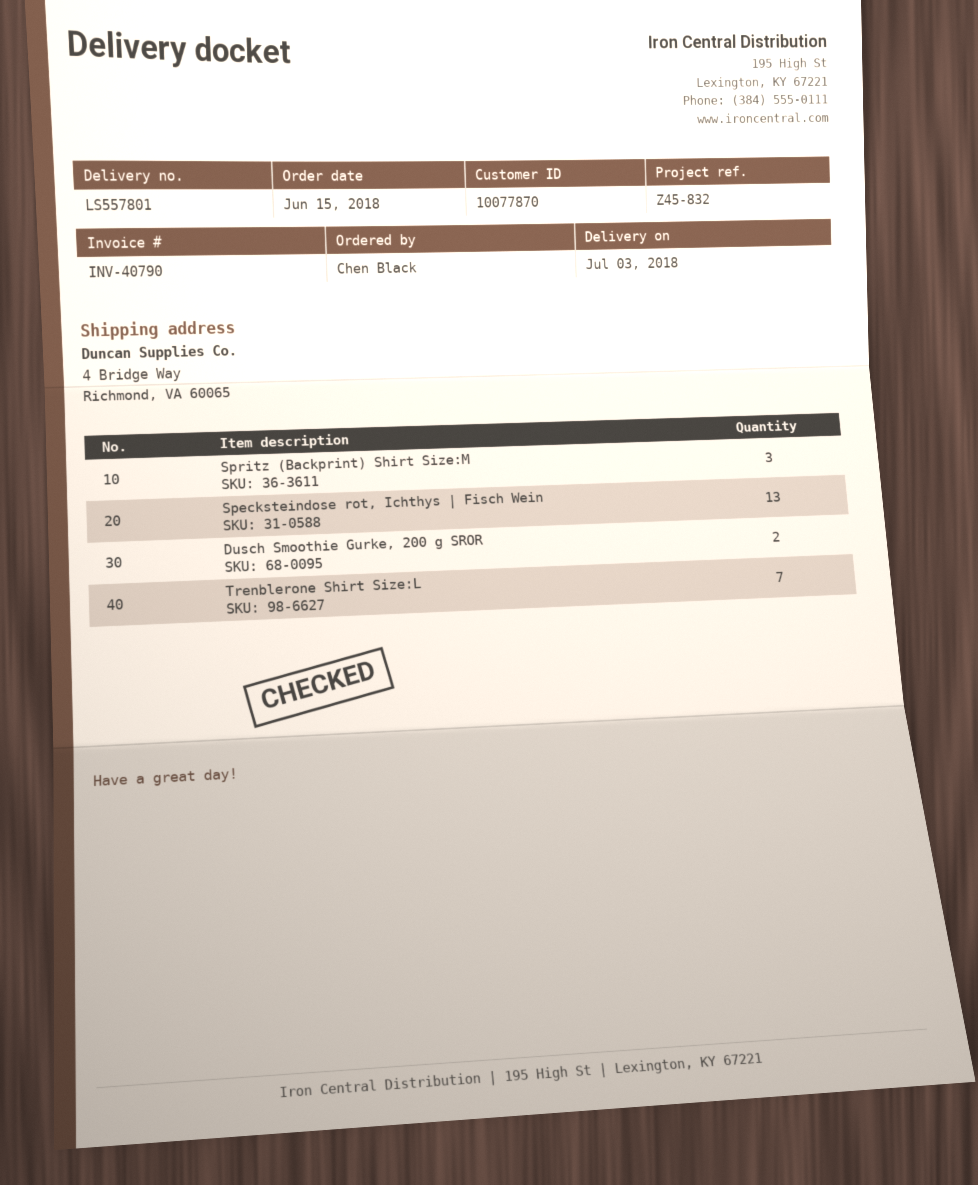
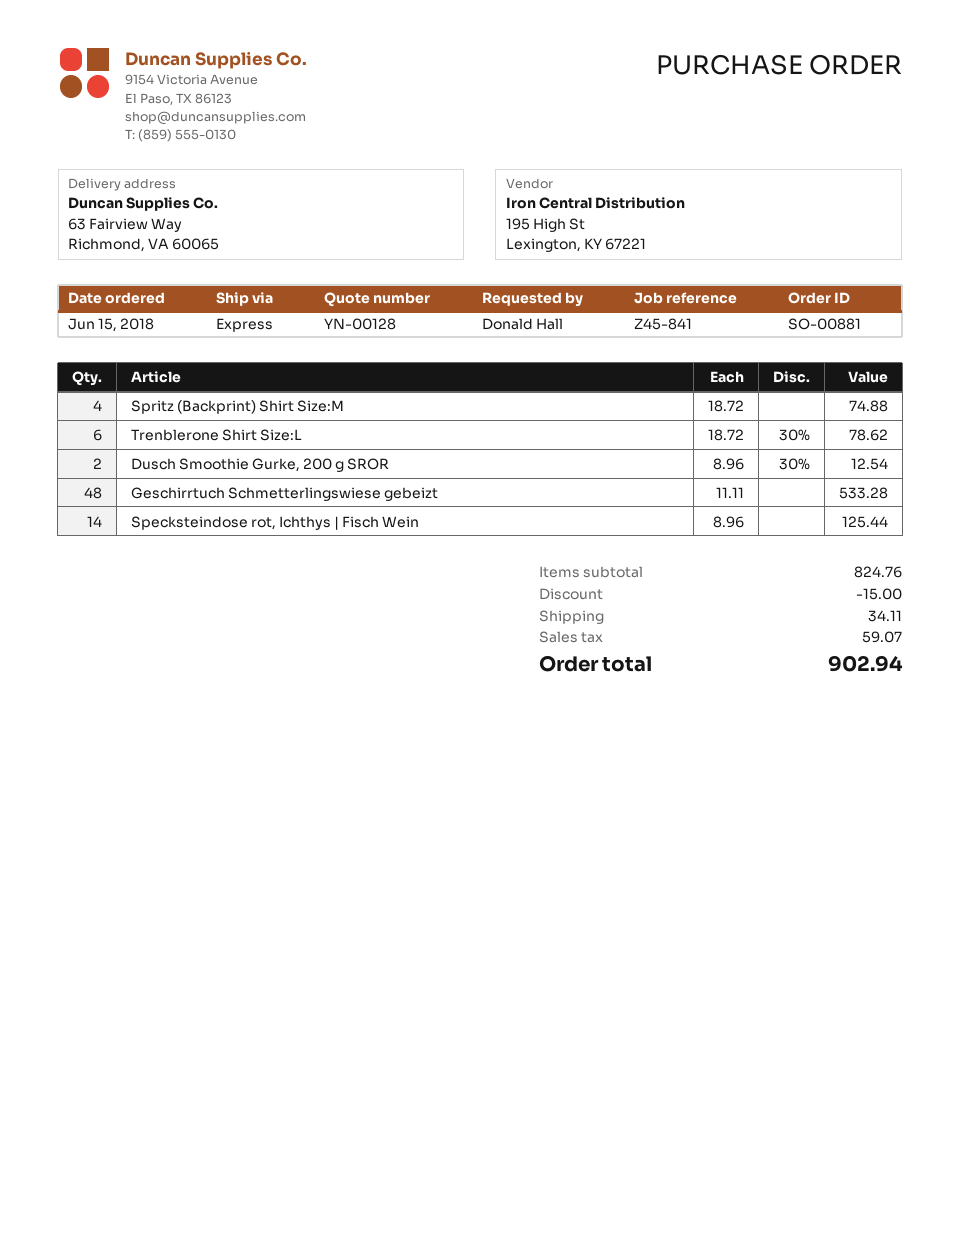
reference: Z45-832 -> Z45-841
ordered by: Chen Black -> Donald Hall
ship to: 4 Bridge Way, Richmond, VA 60065 -> 63 Fairview Way, Richmond, VA 60065
Spritz (Backprint) Shirt Size:M: 3 -> 4
Specksteindose rot, Ichthys | Fisch Wein: 13 -> 14
Trenblerone Shirt Size:L: 7 -> 6
Geschirrtuch Schmetterlingswiese gebeizt: none -> 48

